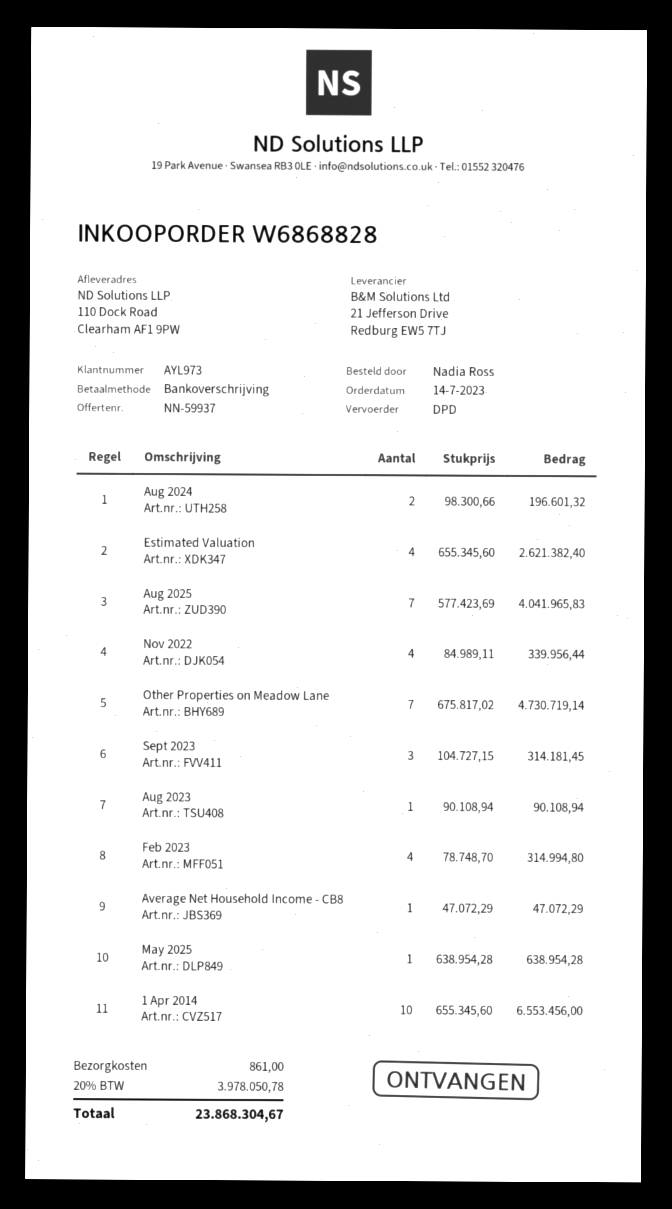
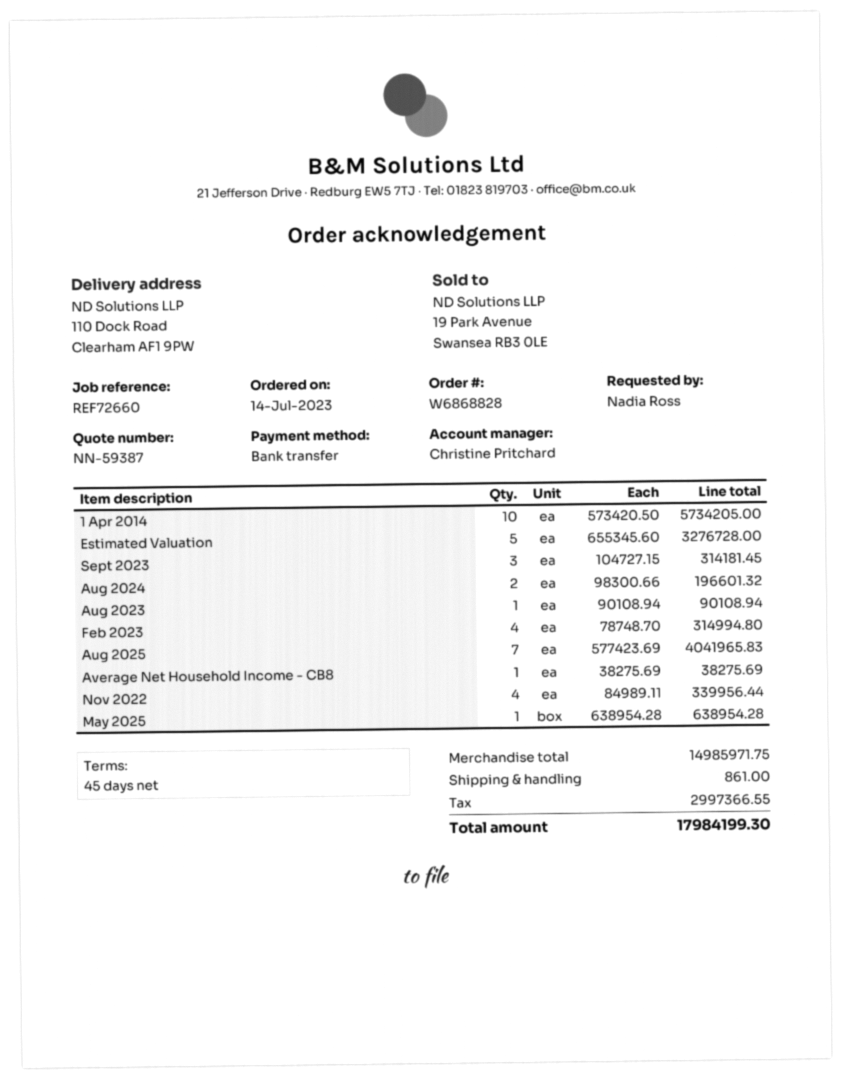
quote number: NN-59937 -> NN-59387
Estimated Valuation: 4 x 655345.60 = 2621382.40 -> 5 x 655345.60 = 3276728.00
Other Properties on Meadow Lane: 7 x 675817.02 = 4730719.14 -> none
Average Net Household Income - CB8: 1 x 47072.29 = 47072.29 -> 1 x 38275.69 = 38275.69
1 Apr 2014: 10 x 655345.60 = 6553456.00 -> 10 x 573420.50 = 5734205.00
tax: 3978050.78 -> 2997366.55
total: 23868304.67 -> 17984199.30

